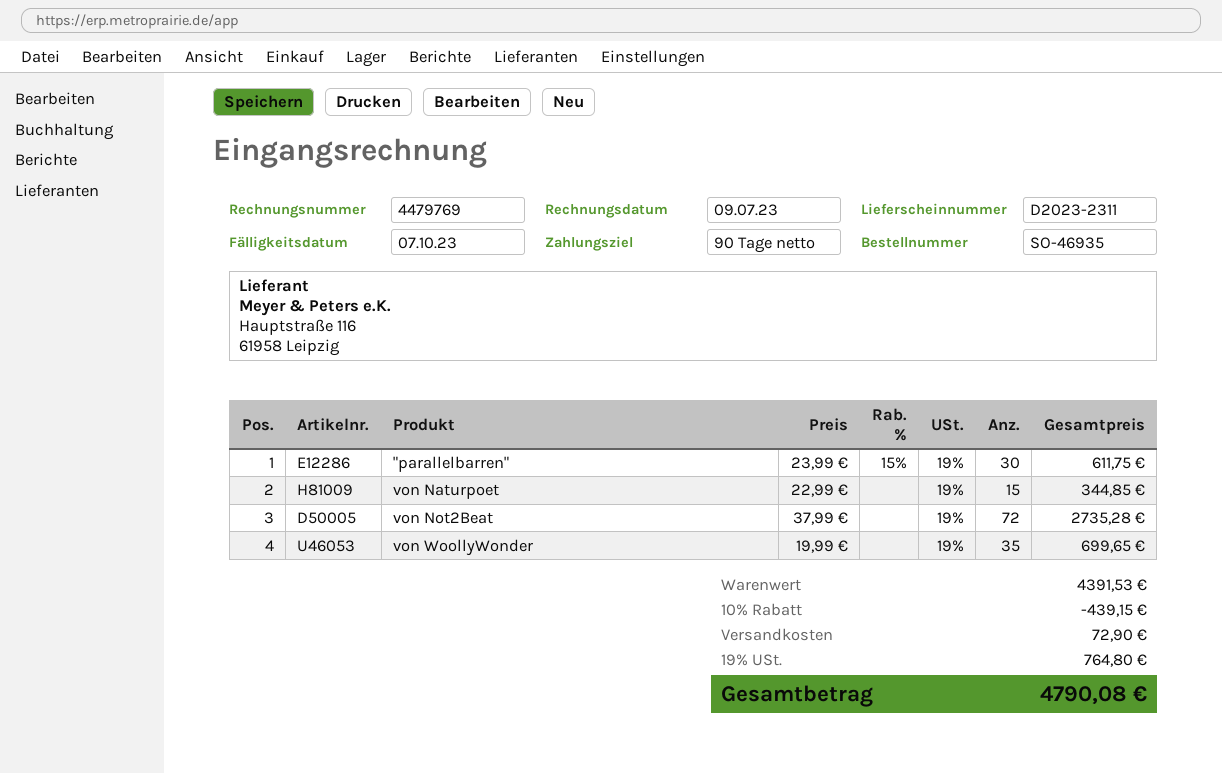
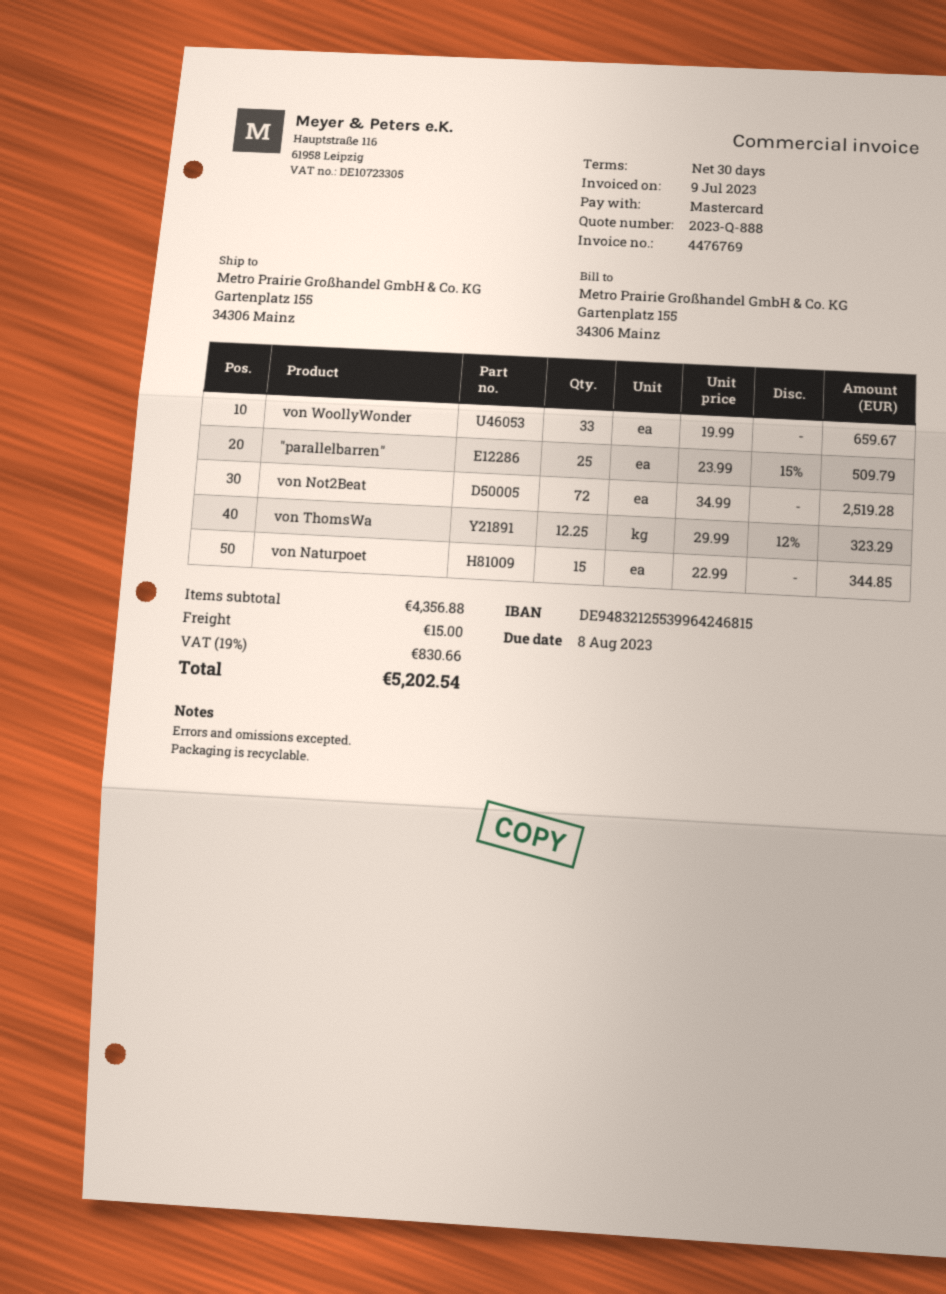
invoice number: 4479769 -> 4476769
payment terms: 90 days -> 30 days
due date: 2023-10-07 -> 2023-08-08
"parallelbarren": 30 x 23.99 - 15% = 611.75 -> 25 x 23.99 - 15% = 509.79
von Not2Beat: 72 x 37.99 = 2735.28 -> 72 x 34.99 = 2519.28
von WoollyWonder: 35 x 19.99 = 699.65 -> 33 x 19.99 = 659.67
von ThomsWa: none -> 12.25 x 29.99 - 12% = 323.29
subtotal: 4391.53 -> 4356.88
discount: 10% = 439.15 -> none
shipping: 72.90 -> 15.00
tax: 19% = 764.80 -> 19% = 830.66
total: 4790.08 -> 5202.54

